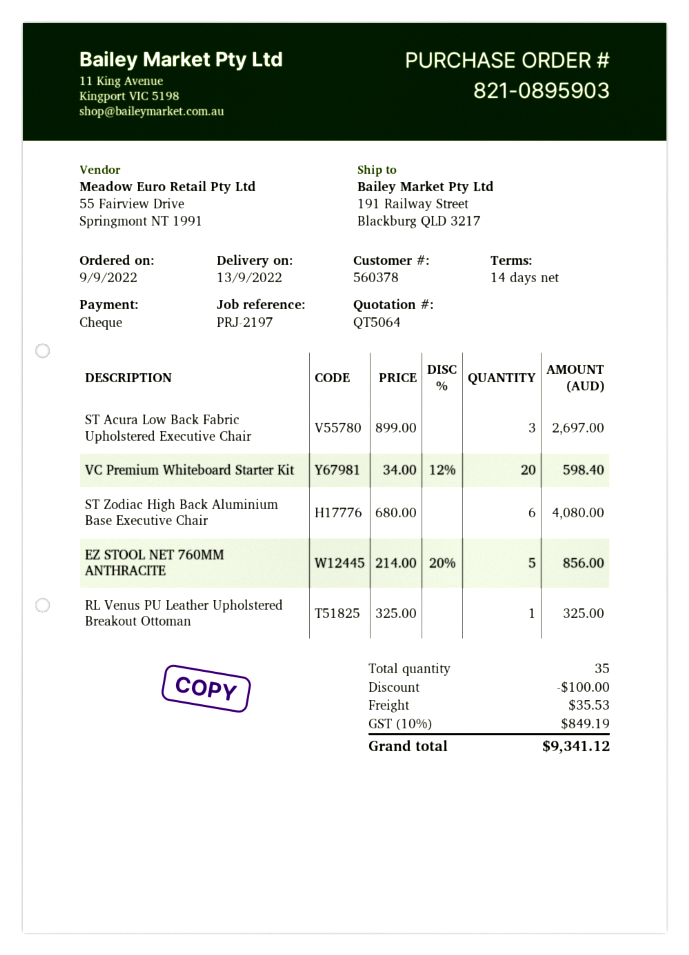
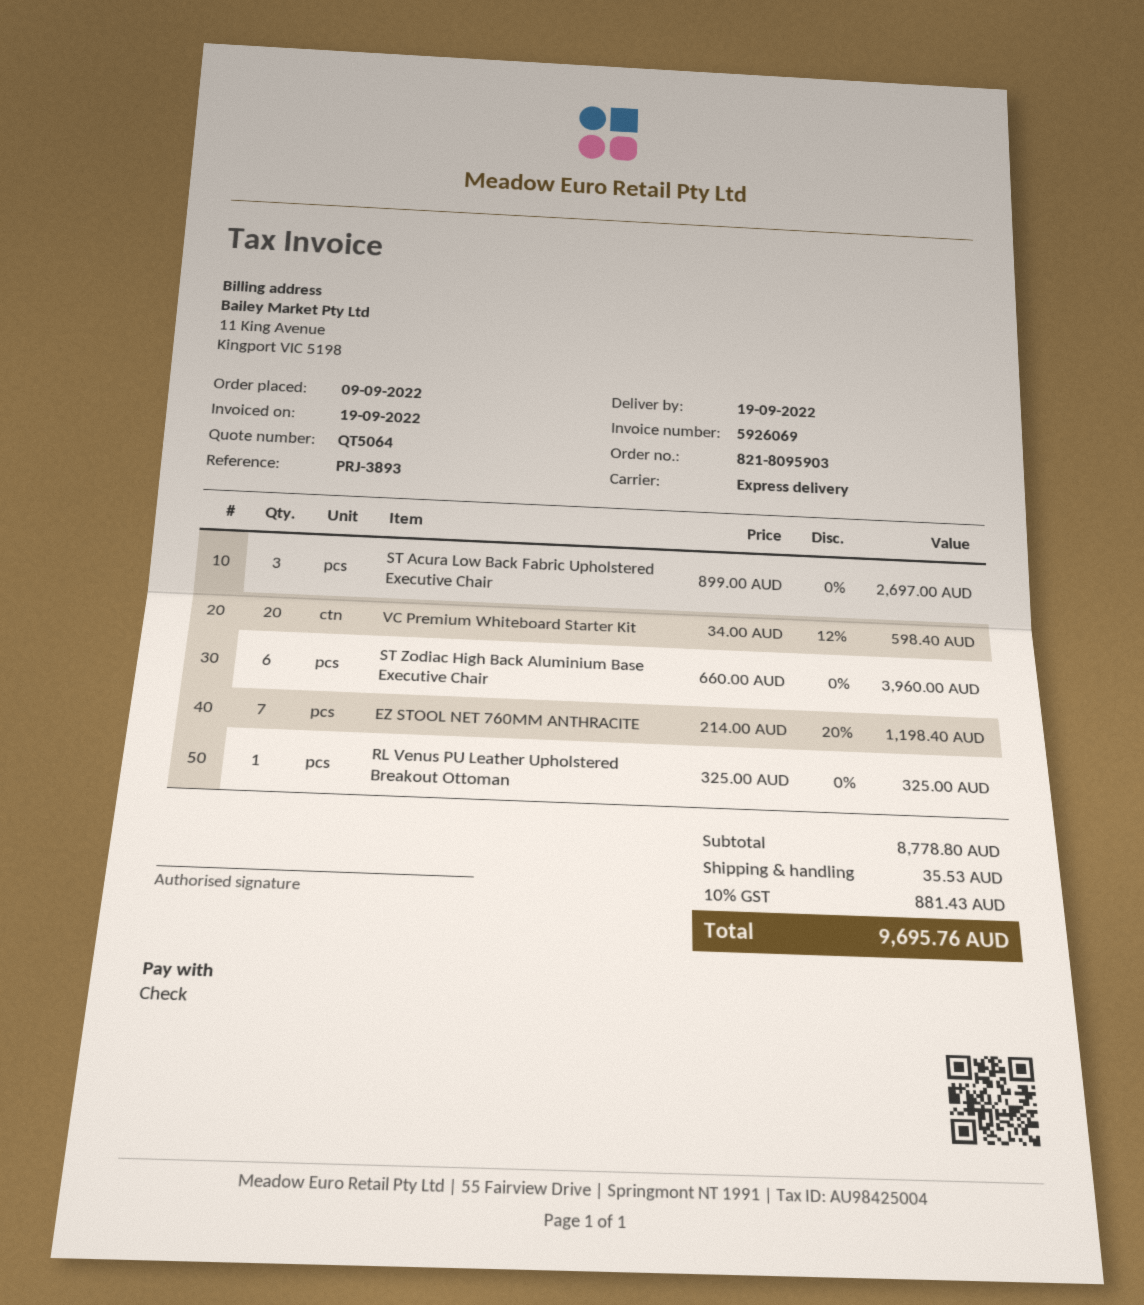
order number: 821-0895903 -> 821-8095903
delivery date: 2022-09-13 -> 2022-09-19
reference: PRJ-2197 -> PRJ-3893
ST Zodiac High Back Aluminium Base Executive Chair: 6 x 680.00 = 4080.00 -> 6 x 660.00 = 3960.00
EZ STOOL NET 760MM ANTHRACITE: 5 x 214.00 - 20% = 856.00 -> 7 x 214.00 - 20% = 1198.40
discount: 100.00 -> none
tax: 10% = 849.19 -> 10% = 881.43
total: 9341.12 -> 9695.76

